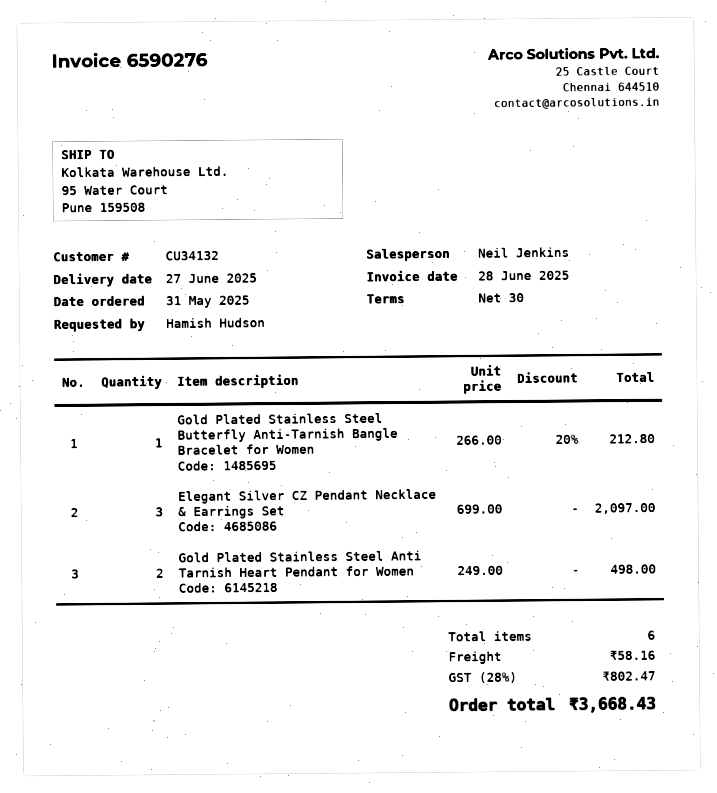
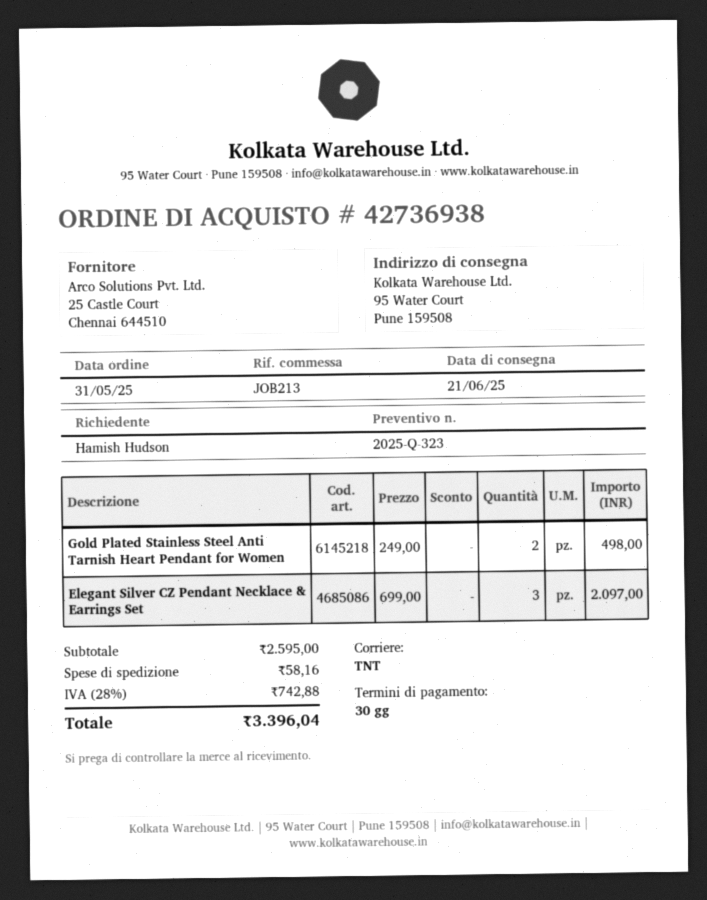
delivery date: 2025-06-27 -> 2025-06-21
Gold Plated Stainless Steel Butterfly Anti-Tarnish Bangle Bracelet for Women: 1 x 266.00 - 20% = 212.80 -> none
tax: 28% = 802.47 -> 28% = 742.88
total: 3668.43 -> 3396.04

